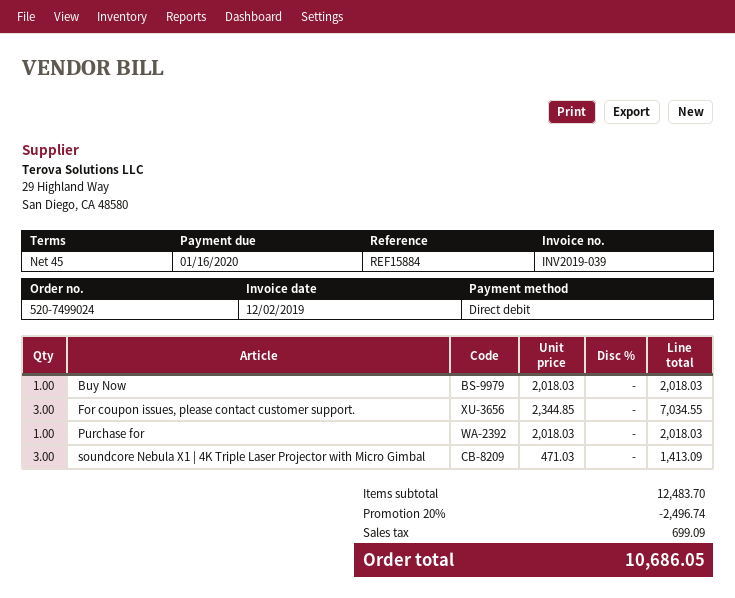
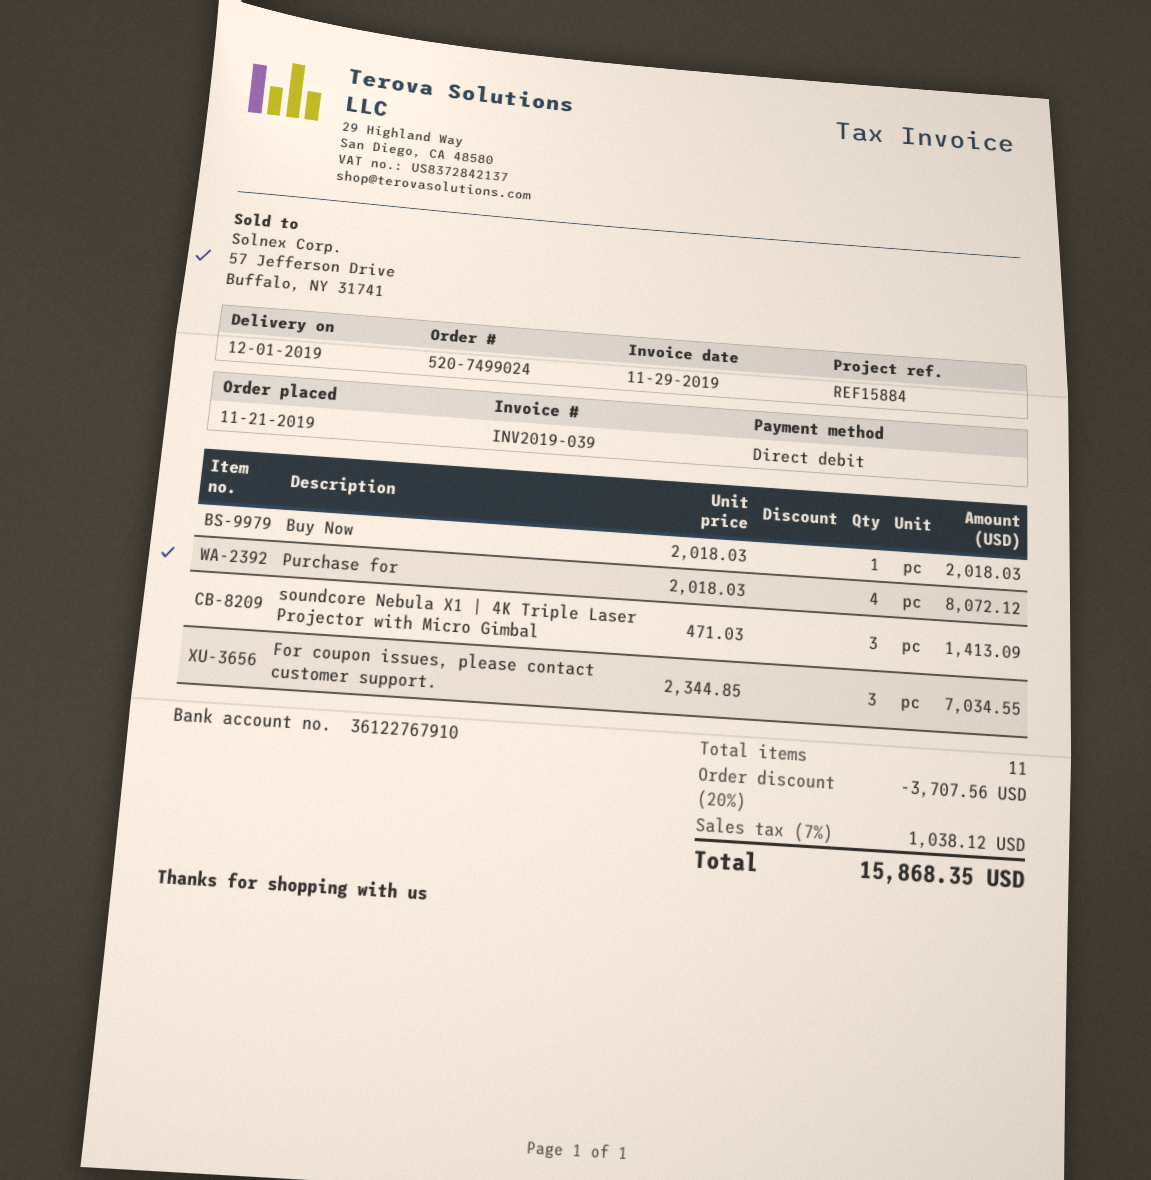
invoice date: 2019-12-02 -> 2019-11-29
Purchase for: 1 x 2018.03 = 2018.03 -> 4 x 2018.03 = 8072.12
discount: 20% = 2496.74 -> 20% = 3707.56
tax: 699.09 -> 1038.12
total: 10686.05 -> 15868.35

